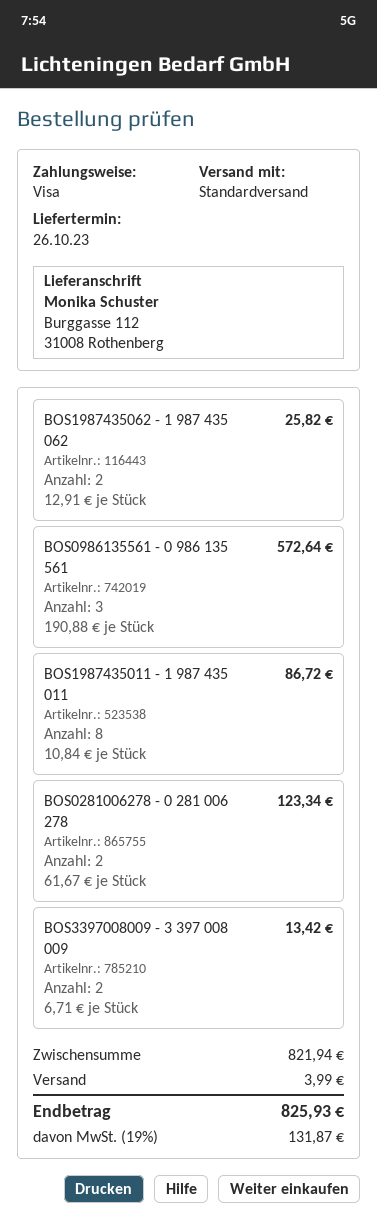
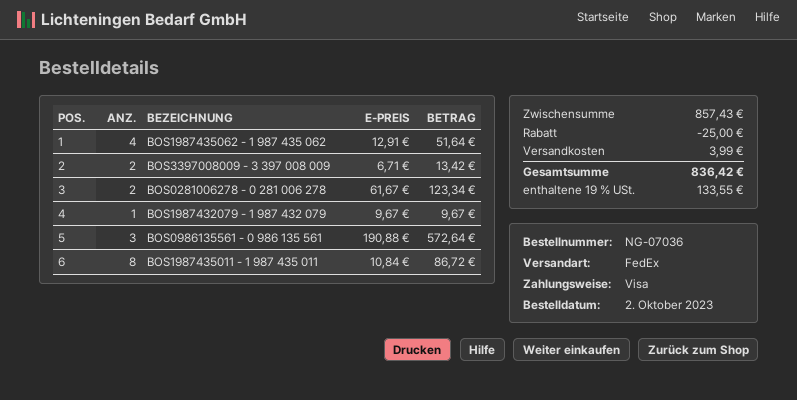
shipping method: standard -> FedEx
BOS1987435062 - 1 987 435 062: 2 x 12.91 = 25.82 -> 4 x 12.91 = 51.64
BOS1987432079 - 1 987 432 079: none -> 1 x 9.67 = 9.67
subtotal: 821.94 -> 857.43
discount: none -> 25.00
tax: 19% = 131.87 -> 19% = 133.55
total: 825.93 -> 836.42

